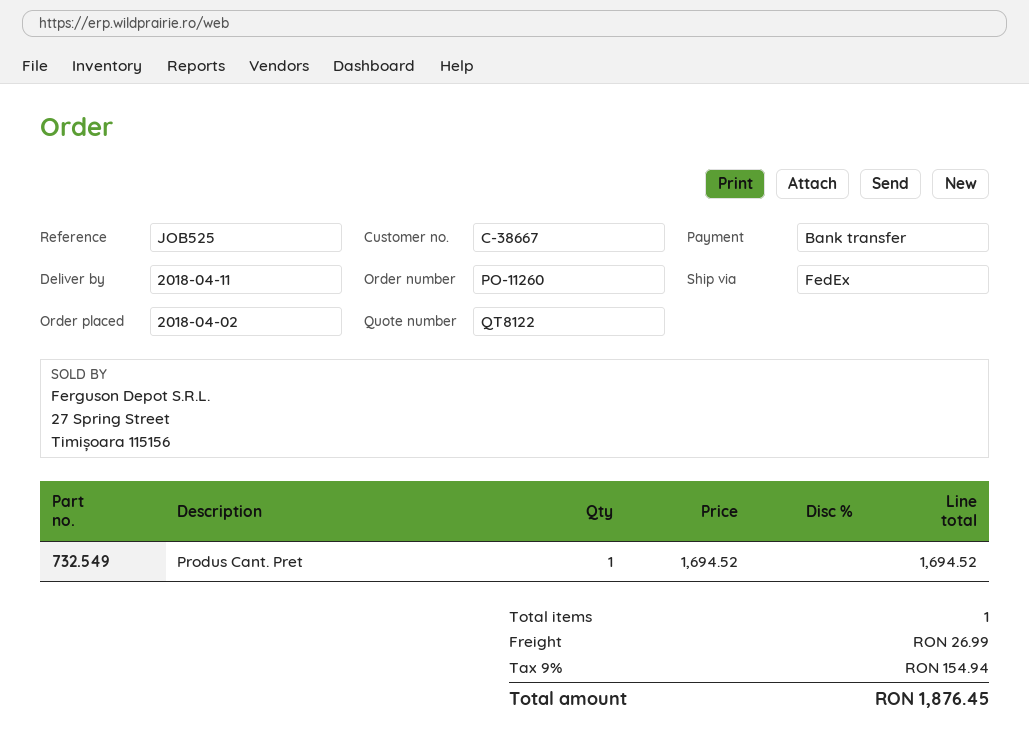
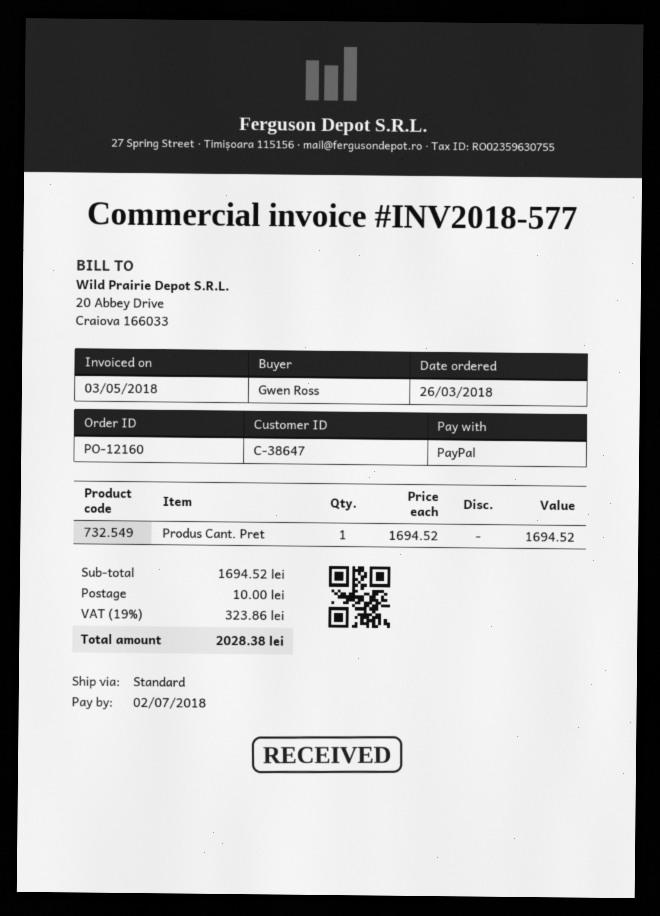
order number: PO-11260 -> PO-12160
order date: 2018-04-02 -> 2018-03-26
customer number: C-38667 -> C-38647
payment method: bank transfer -> PayPal
shipping method: FedEx -> standard
shipping: 26.99 -> 10.00
tax: 9% = 154.94 -> 19% = 323.86
total: 1876.45 -> 2028.38

